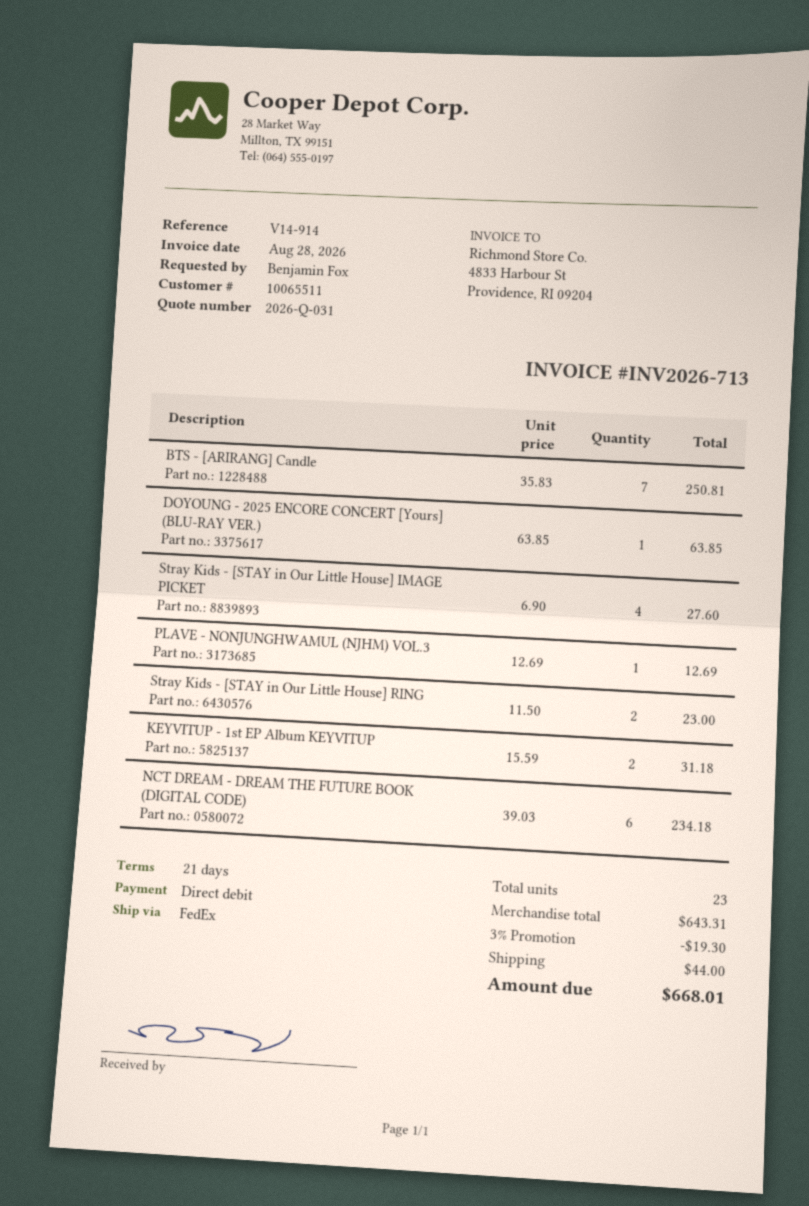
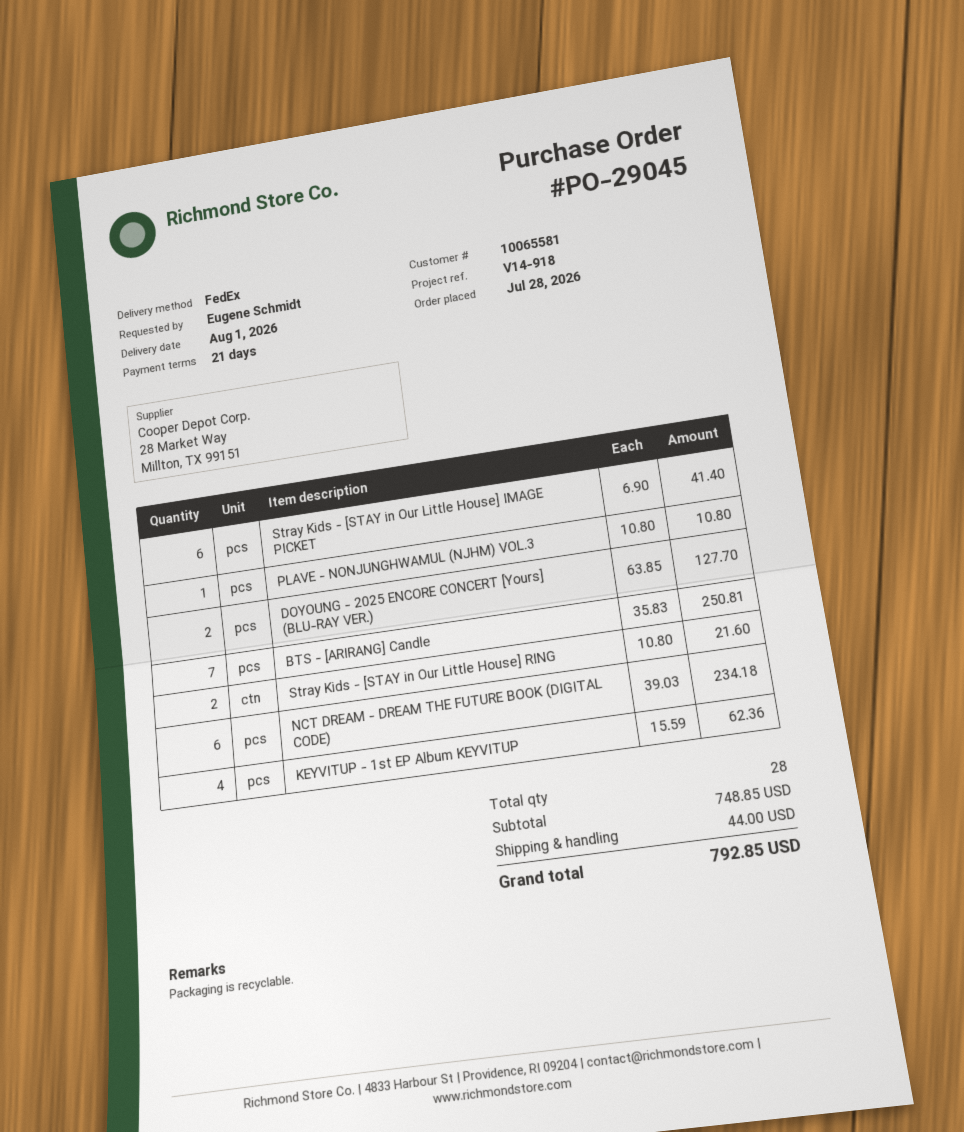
customer number: 10065511 -> 10065581
reference: V14-914 -> V14-918
ordered by: Benjamin Fox -> Eugene Schmidt
DOYOUNG - 2025 ENCORE CONCERT [Yours] (BLU-RAY VER.): 1 x 63.85 = 63.85 -> 2 x 63.85 = 127.70
Stray Kids - [STAY in Our Little House] IMAGE PICKET: 4 x 6.90 = 27.60 -> 6 x 6.90 = 41.40
PLAVE - NONJUNGHWAMUL (NJHM) VOL.3: 1 x 12.69 = 12.69 -> 1 x 10.80 = 10.80
Stray Kids - [STAY in Our Little House] RING: 2 x 11.50 = 23.00 -> 2 x 10.80 = 21.60
KEYVITUP - 1st EP Album KEYVITUP: 2 x 15.59 = 31.18 -> 4 x 15.59 = 62.36
total quantity: 23 -> 28
subtotal: 643.31 -> 748.85
discount: 3% = 19.30 -> none
total: 668.01 -> 792.85

